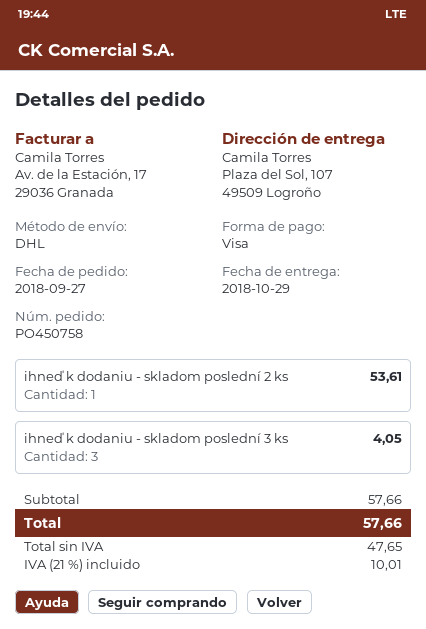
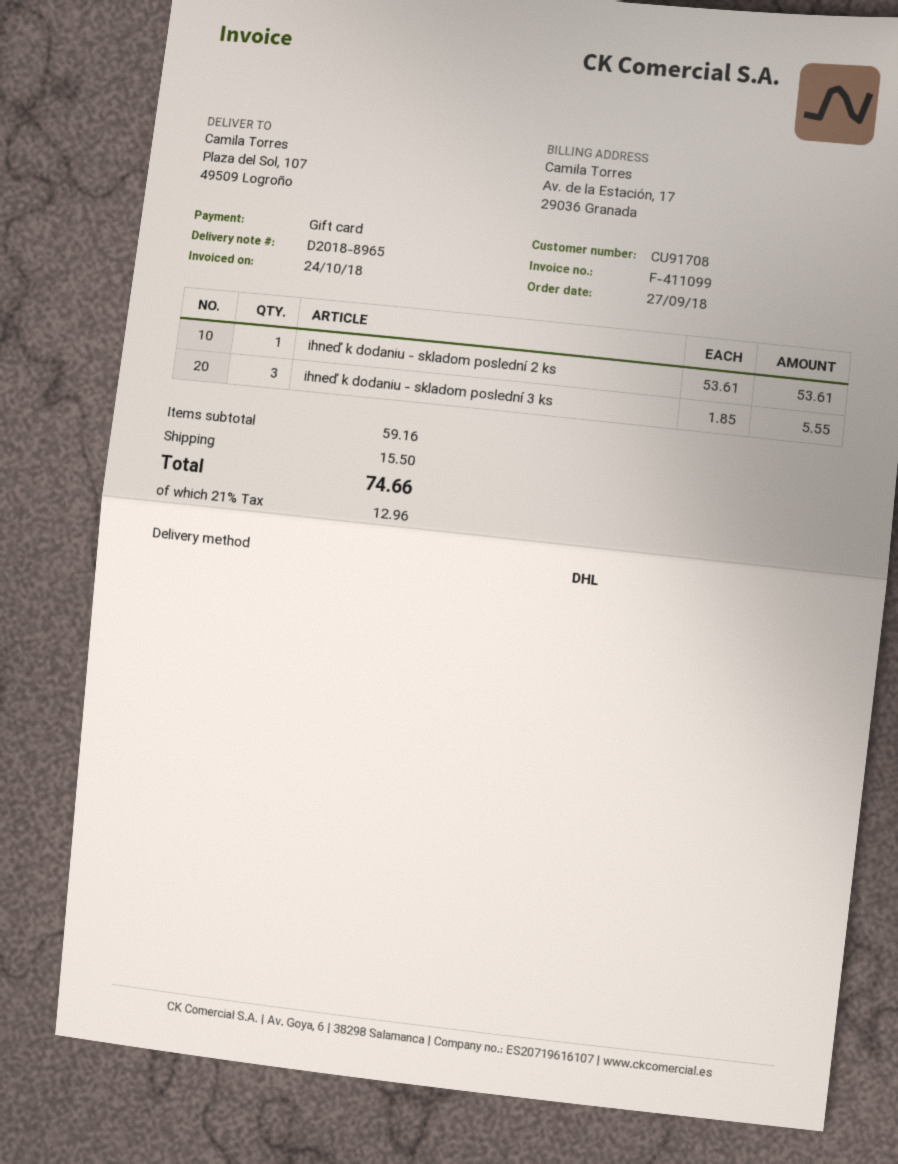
payment method: Visa -> gift card
ihneď k dodaniu - skladom poslední 3 ks: 3 for 4.05 -> 3 for 5.55
subtotal: 57.66 -> 59.16
shipping: none -> 15.50
tax: 21% = 10.01 -> 21% = 12.96
total: 57.66 -> 74.66

